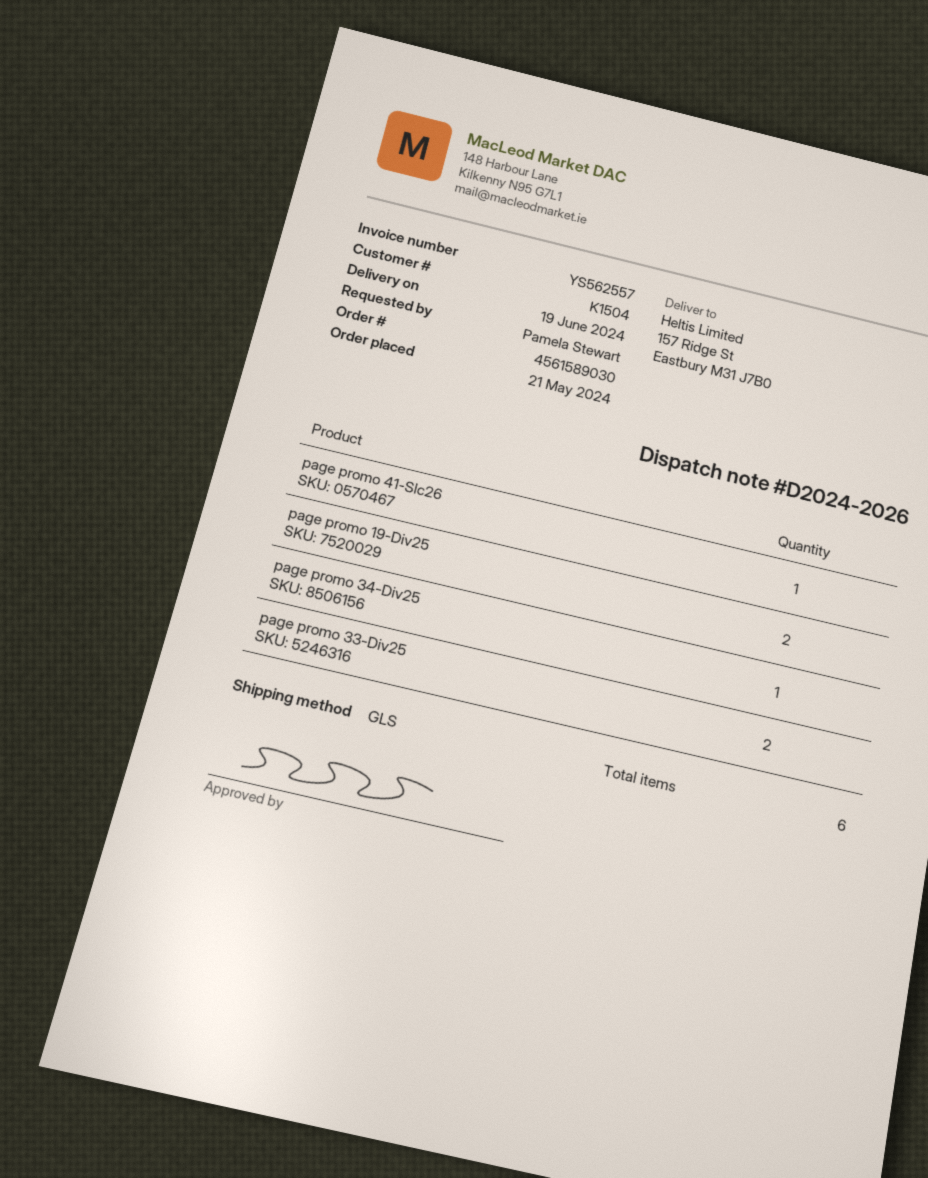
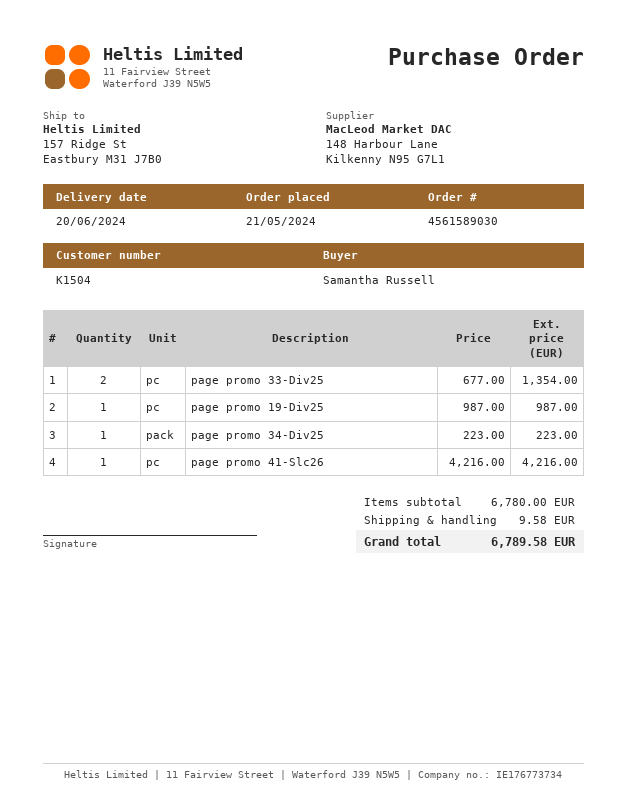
delivery date: 2024-06-19 -> 2024-06-20
ordered by: Pamela Stewart -> Samantha Russell
page promo 19-Div25: 2 -> 1

